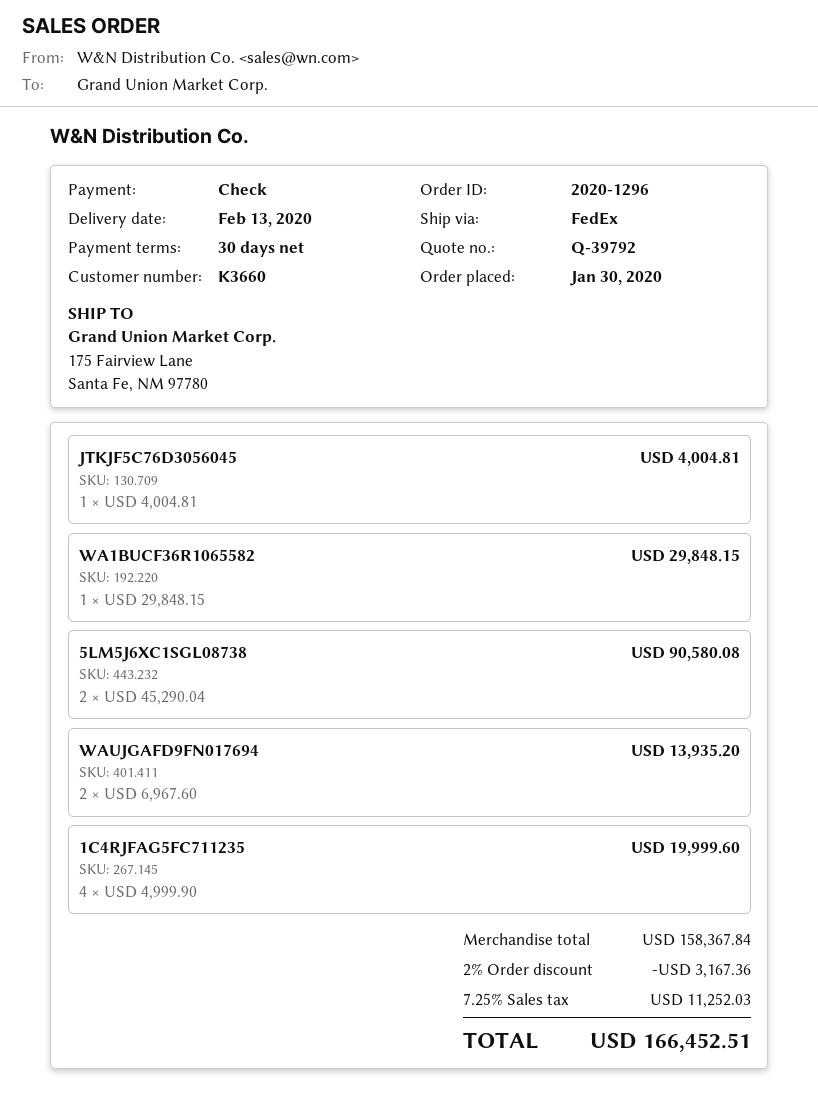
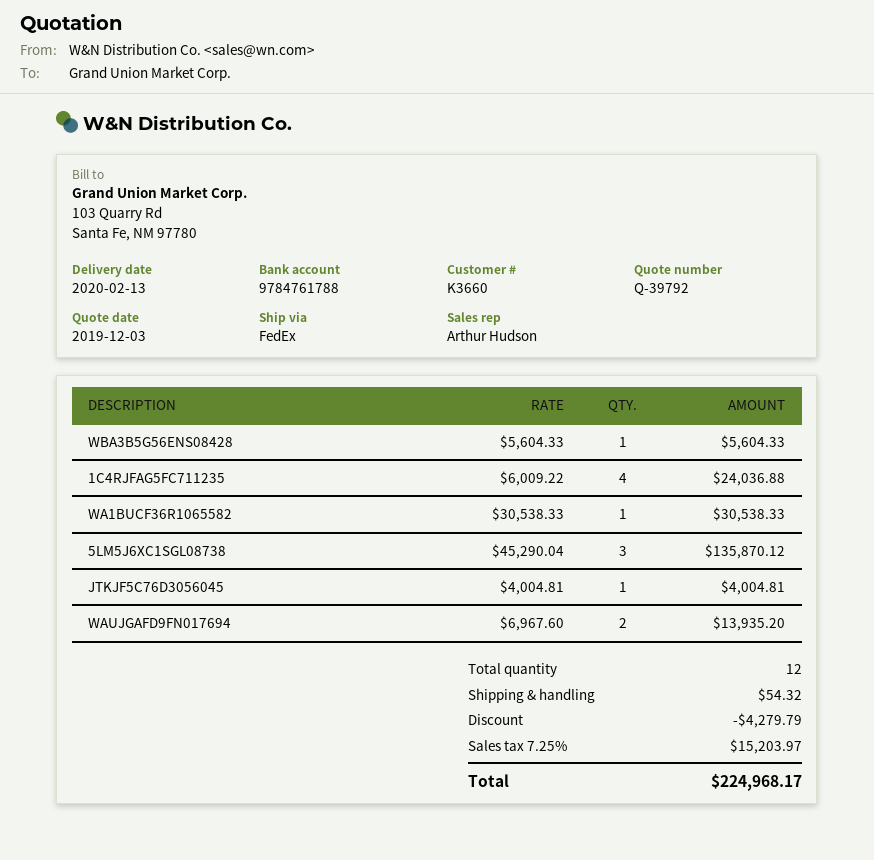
WA1BUCF36R1065582: 1 x 29848.15 = 29848.15 -> 1 x 30538.33 = 30538.33
5LM5J6XC1SGL08738: 2 x 45290.04 = 90580.08 -> 3 x 45290.04 = 135870.12
1C4RJFAG5FC711235: 4 x 4999.90 = 19999.60 -> 4 x 6009.22 = 24036.88
WBA3B5G56ENS08428: none -> 1 x 5604.33 = 5604.33
discount: 3167.36 -> 4279.79
shipping: none -> 54.32
tax: 7.25% = 11252.03 -> 7.25% = 15203.97
total: 166452.51 -> 224968.17

